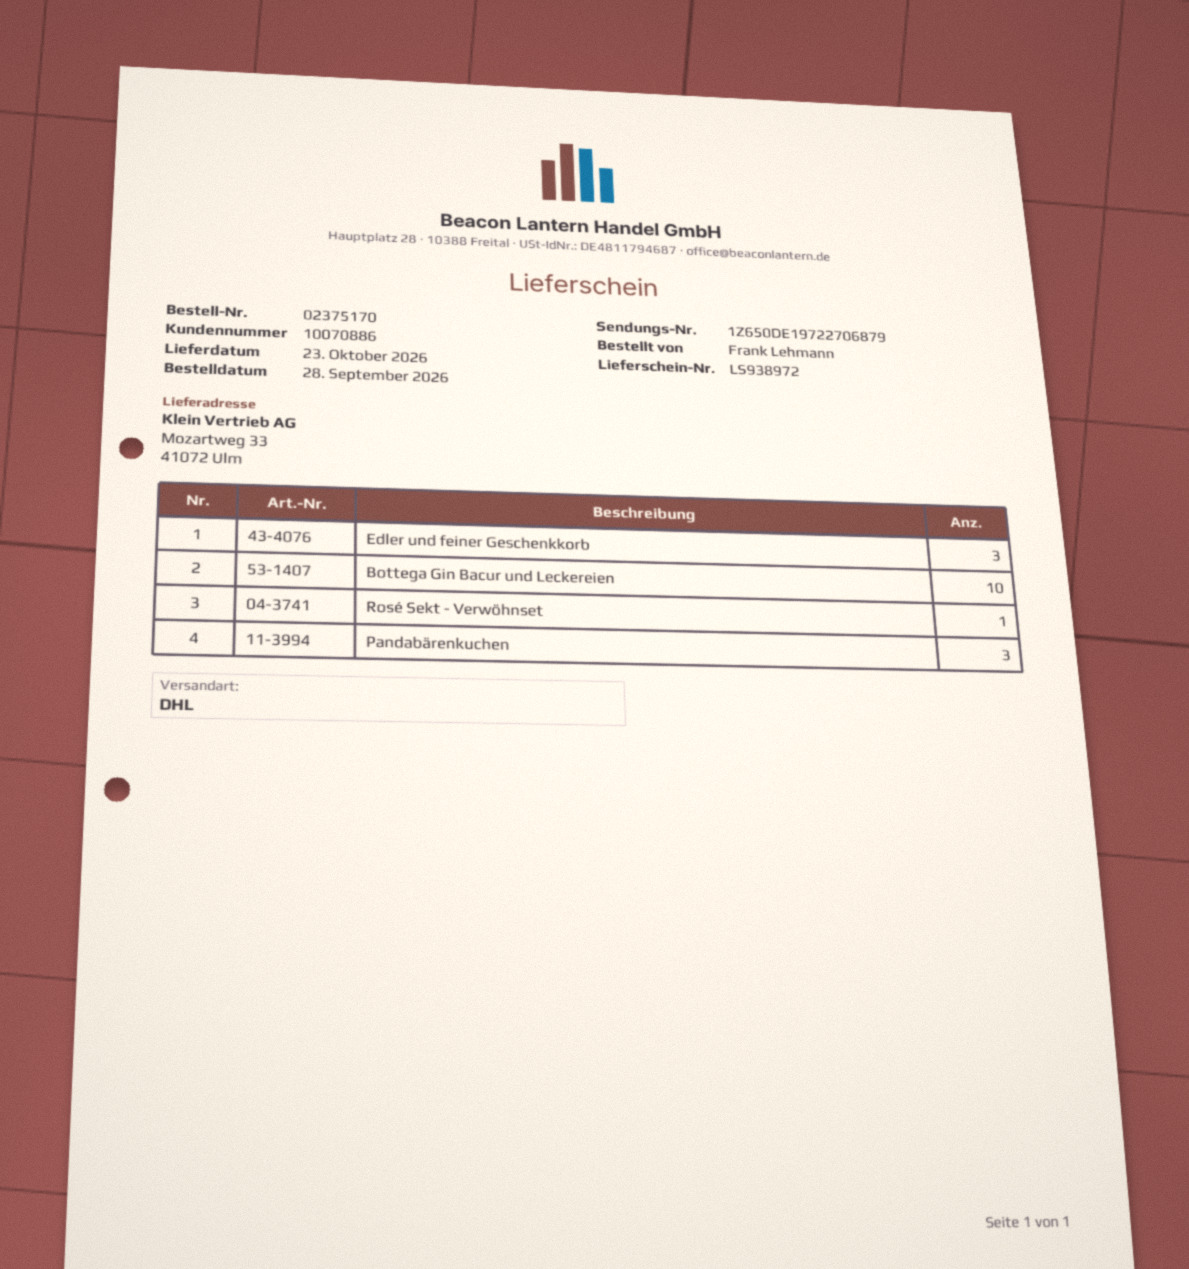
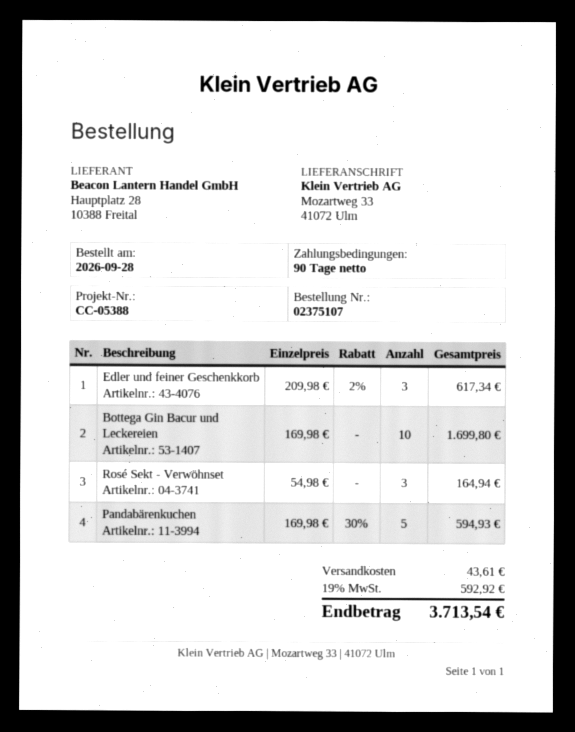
order number: 02375170 -> 02375107
Rosé Sekt - Verwöhnset: 1 -> 3
Pandabärenkuchen: 3 -> 5

